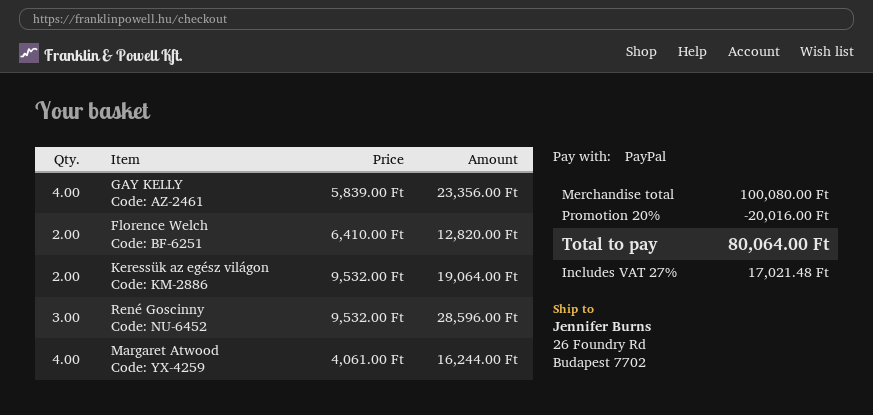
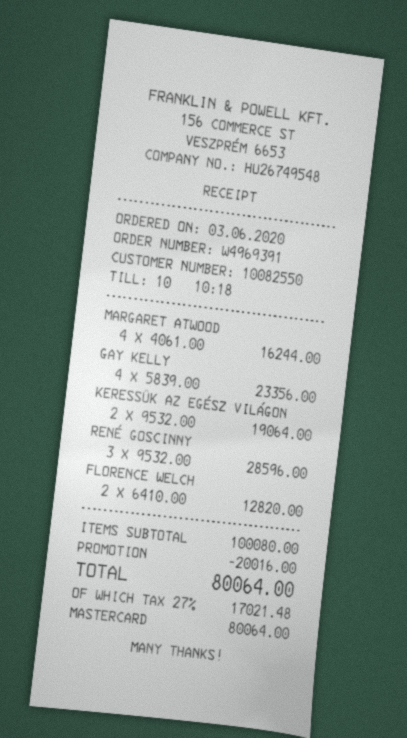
payment method: PayPal -> Mastercard

